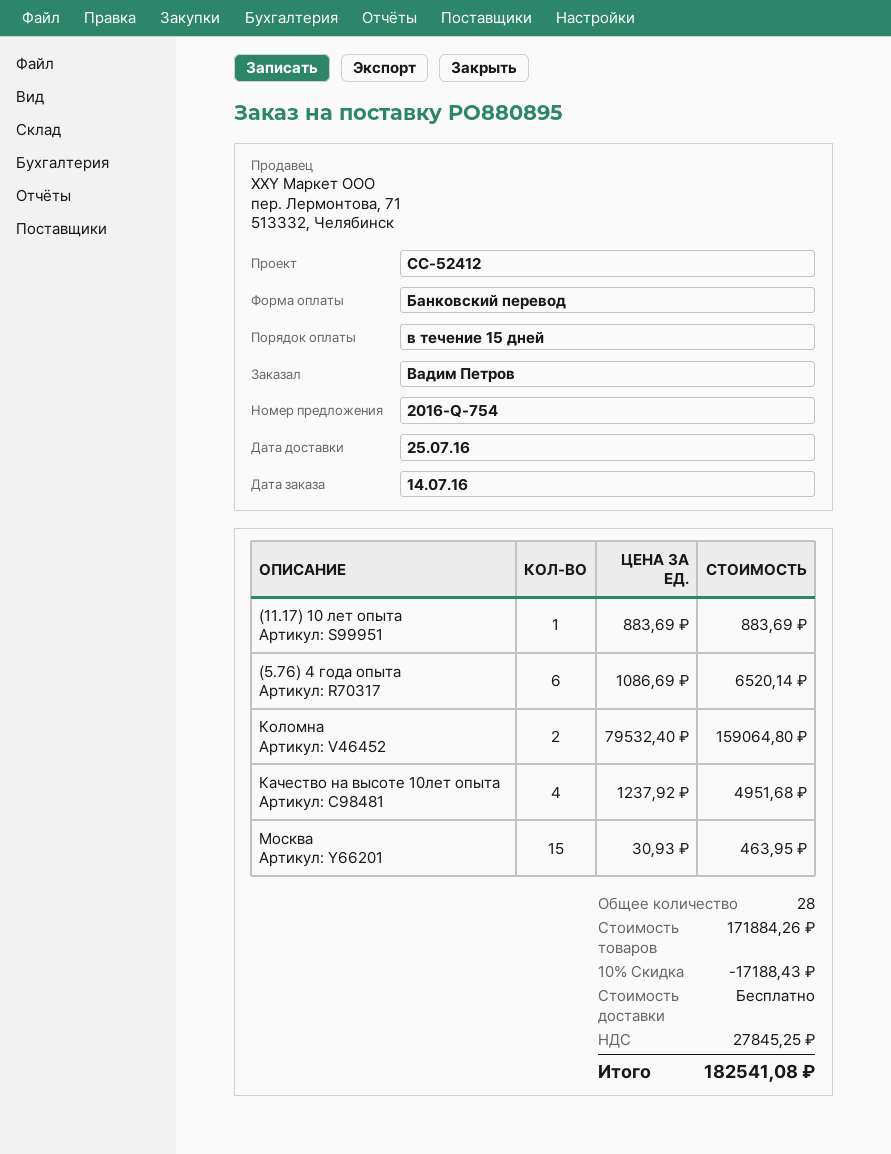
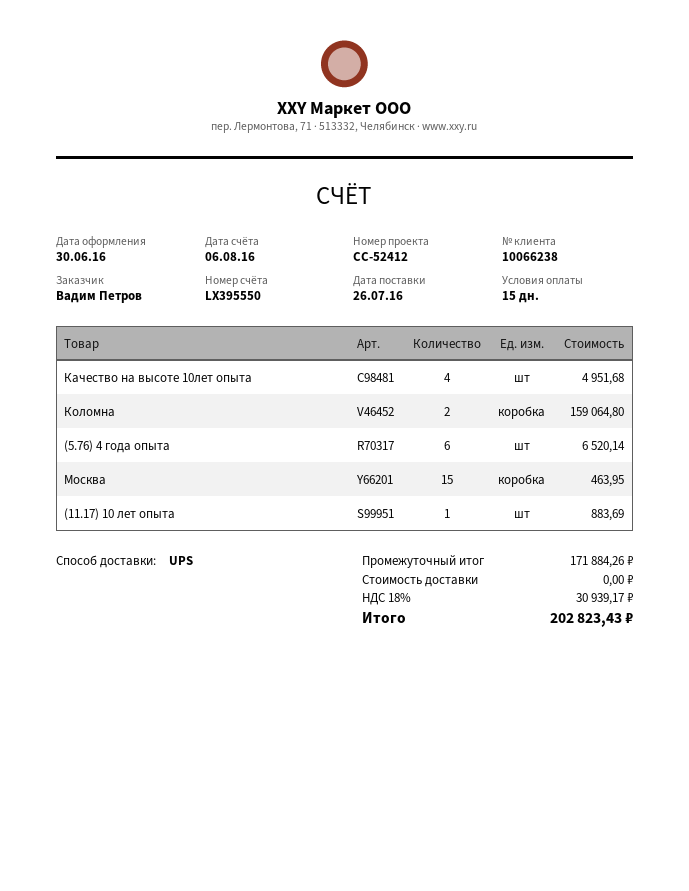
order date: 2016-07-14 -> 2016-06-30
delivery date: 2016-07-25 -> 2016-07-26
discount: 10% = 17188.43 -> none
tax: 27845.25 -> 30939.17
total: 182541.08 -> 202823.43

